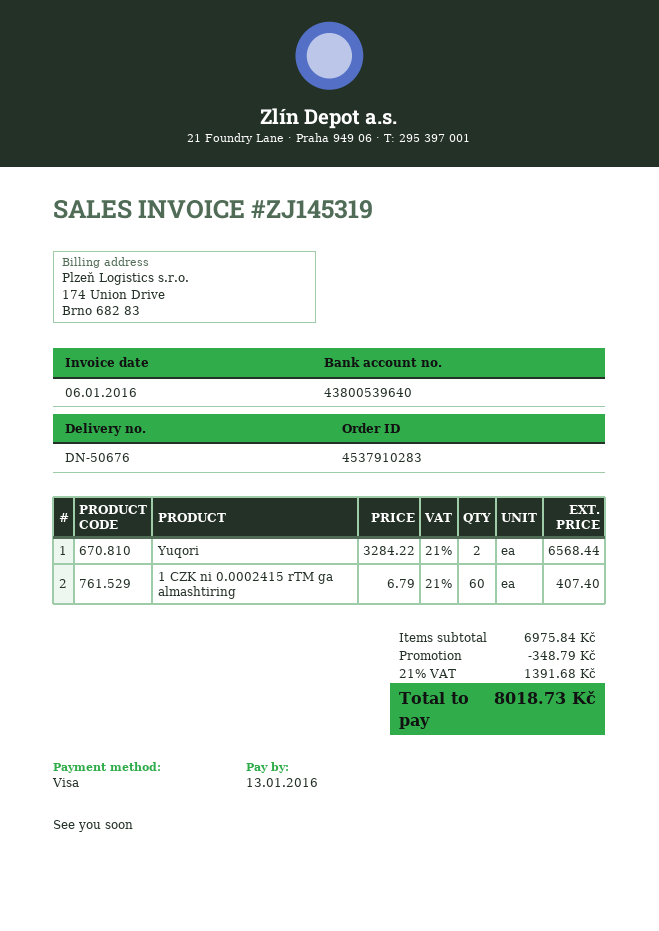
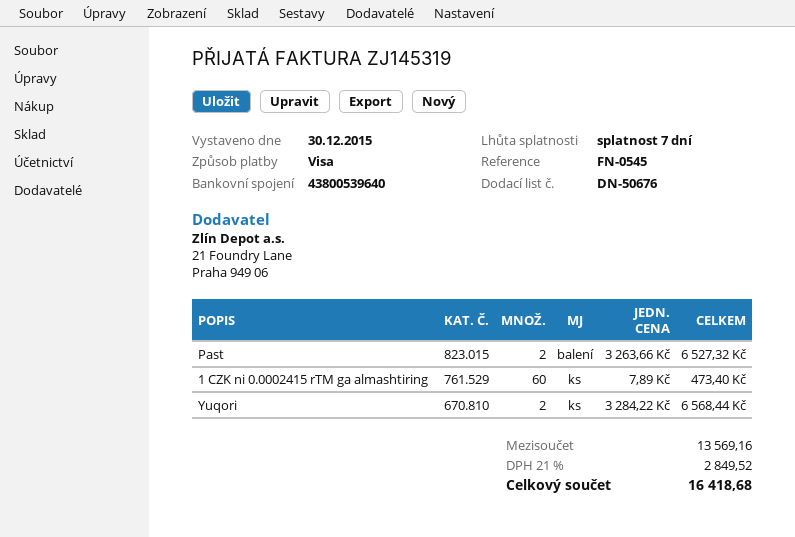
invoice date: 2016-01-06 -> 2015-12-30
1 CZK ni 0.0002415 rTM ga almashtiring: 60 x 6.79 = 407.40 -> 60 x 7.89 = 473.40
Past: none -> 2 x 3263.66 = 6527.32
subtotal: 6975.84 -> 13569.16
discount: 348.79 -> none
tax: 21% = 1391.68 -> 21% = 2849.52
total: 8018.73 -> 16418.68

